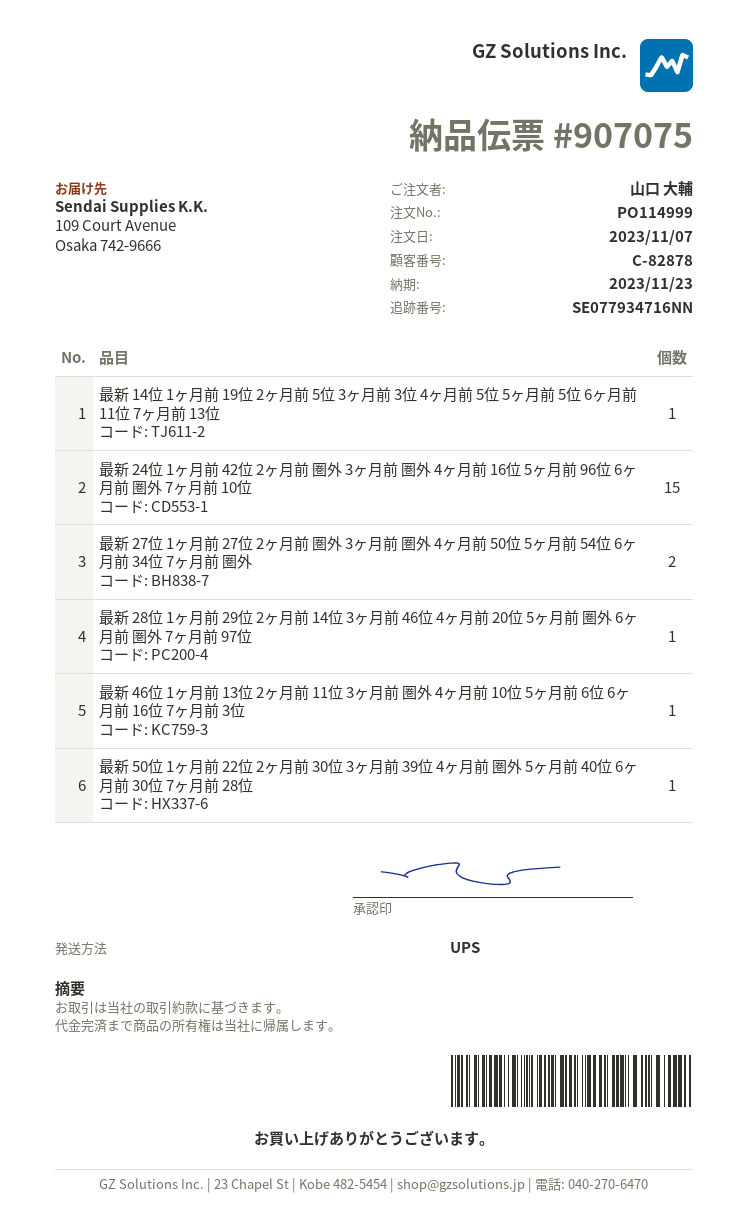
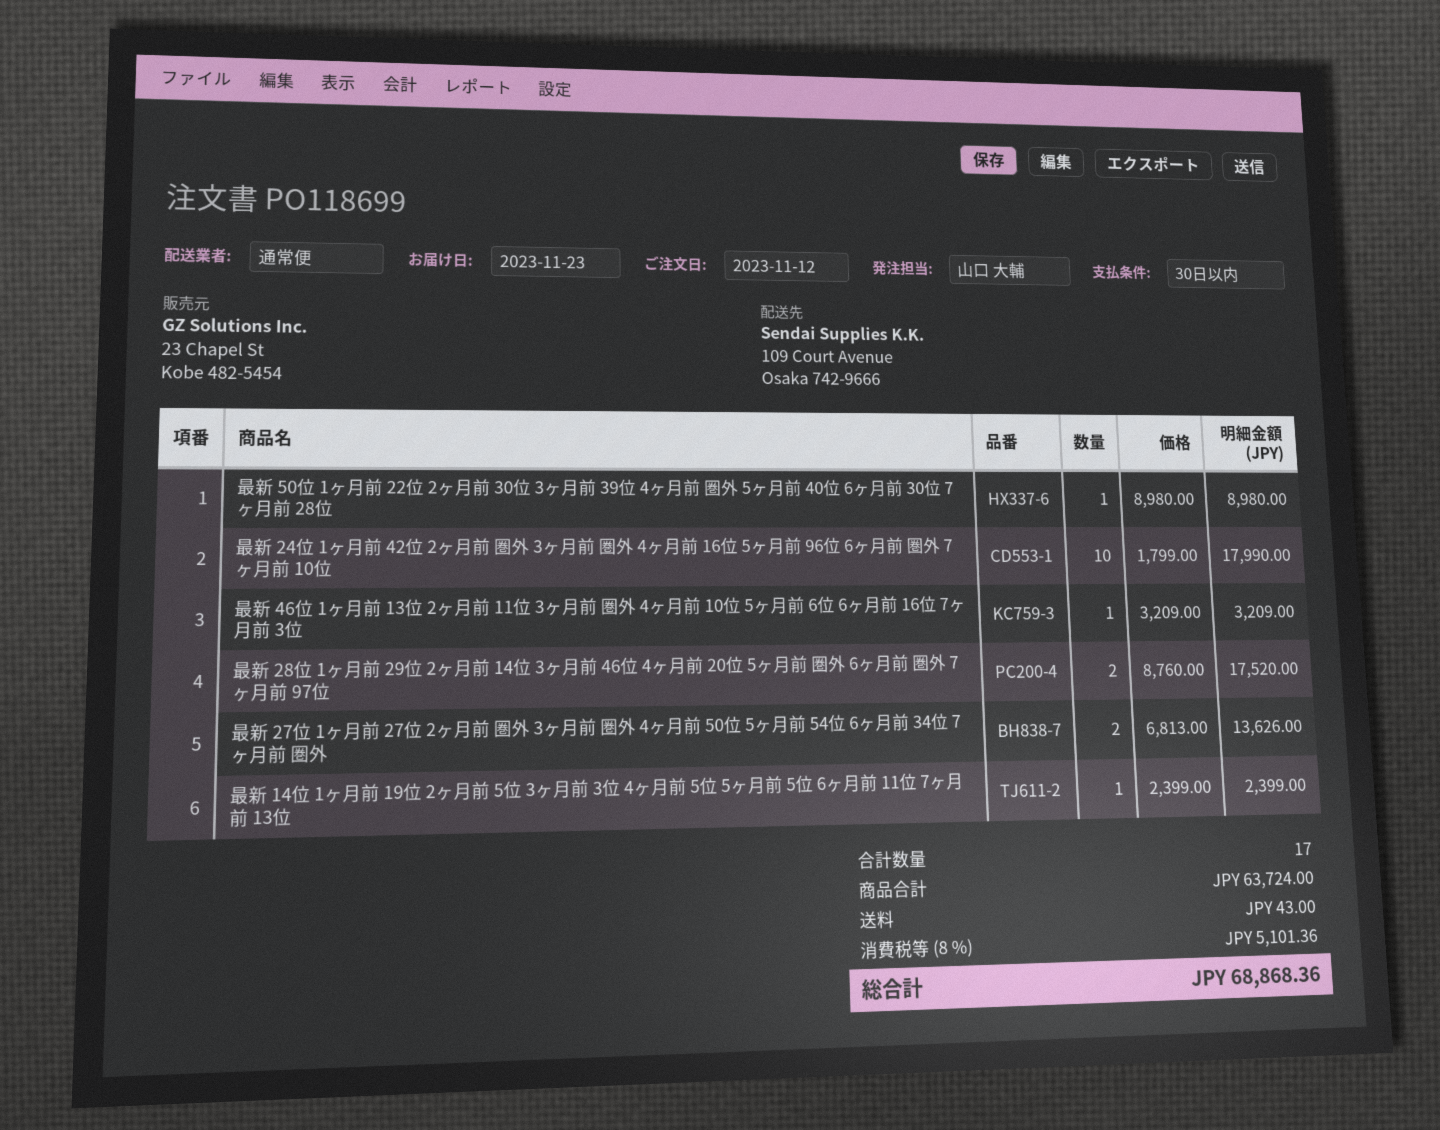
order number: PO114999 -> PO118699
order date: 2023-11-07 -> 2023-11-12
shipping method: UPS -> standard
最新 24位 1ヶ月前 42位 2ヶ月前 圏外 3ヶ月前 圏外 4ヶ月前 16位 5ヶ月前 96位 6ヶ月前 圏外 7ヶ月前 10位: 15 -> 10
最新 28位 1ヶ月前 29位 2ヶ月前 14位 3ヶ月前 46位 4ヶ月前 20位 5ヶ月前 圏外 6ヶ月前 圏外 7ヶ月前 97位: 1 -> 2

